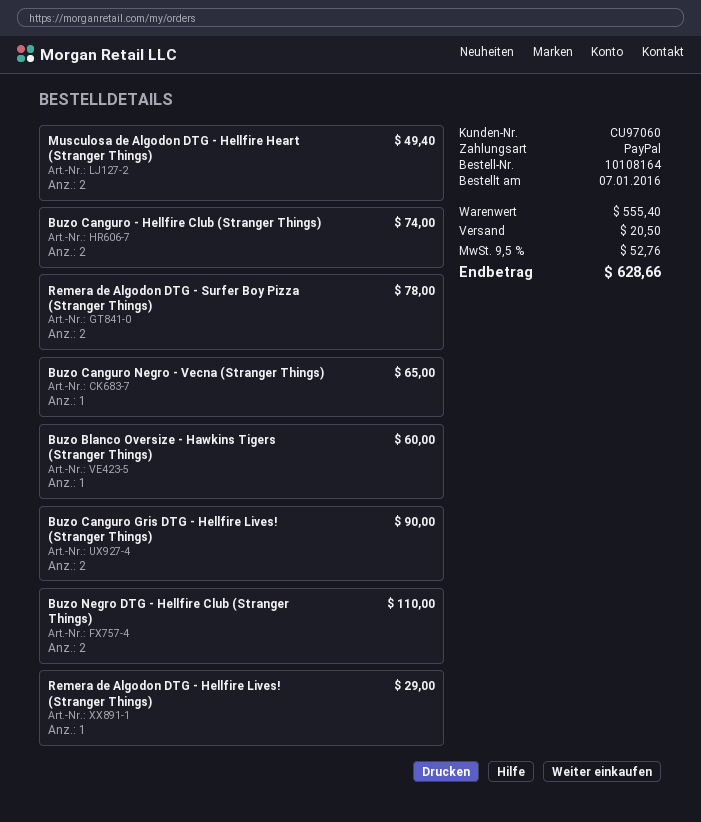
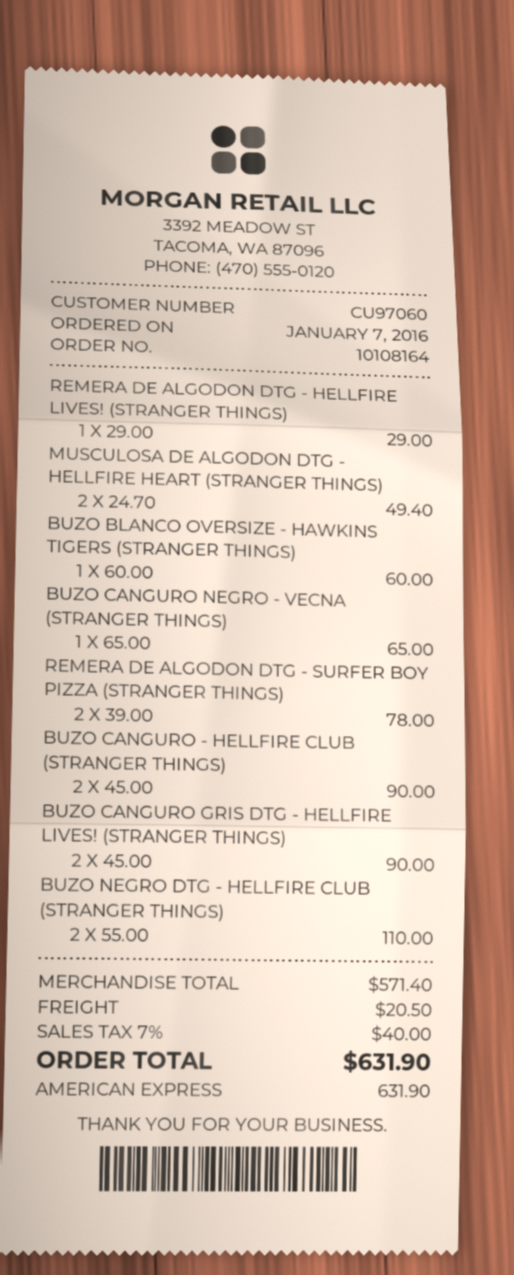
payment method: PayPal -> American Express
Buzo Canguro - Hellfire Club (Stranger Things): 2 for 74.00 -> 2 for 90.00
subtotal: 555.40 -> 571.40
tax: 9.5% = 52.76 -> 7% = 40.00
total: 628.66 -> 631.90

